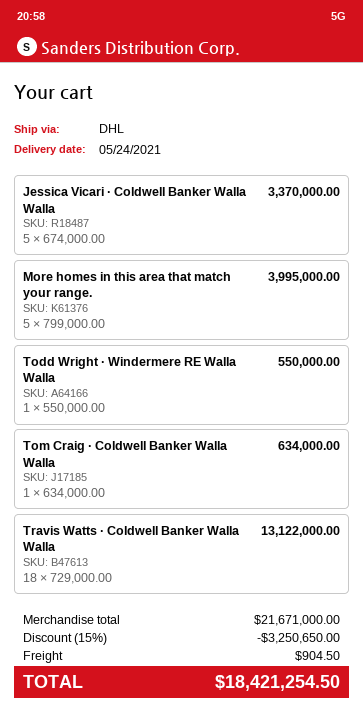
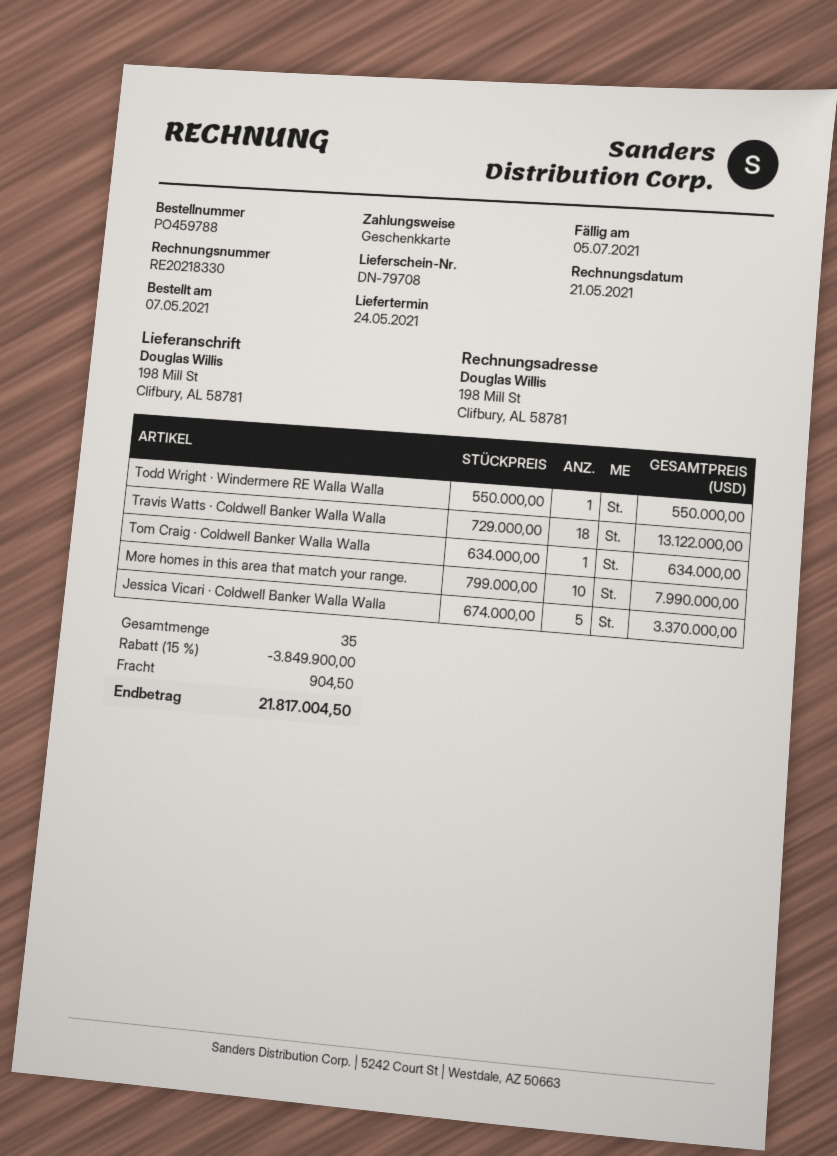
More homes in this area that match your range.: 5 x 799000.00 = 3995000.00 -> 10 x 799000.00 = 7990000.00
discount: 15% = 3250650.00 -> 15% = 3849900.00
total: 18421254.50 -> 21817004.50

